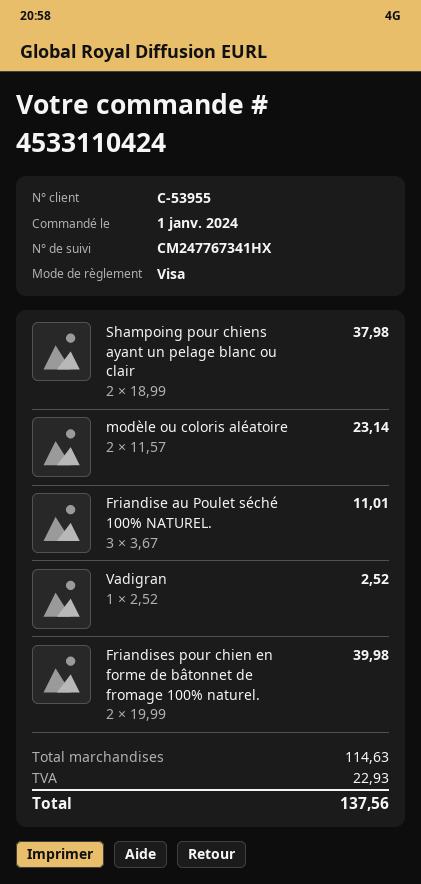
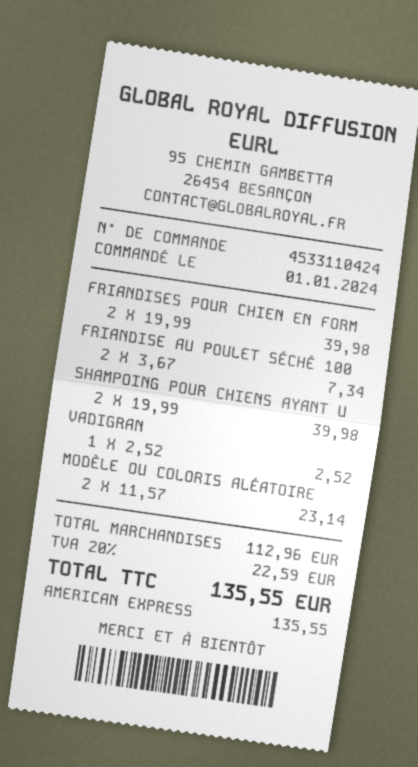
payment method: Visa -> American Express
Shampoing pour chiens ayant un pelage blanc ou clair: 2 x 18.99 = 37.98 -> 2 x 19.99 = 39.98
Friandise au Poulet séché 100% NATUREL.: 3 x 3.67 = 11.01 -> 2 x 3.67 = 7.34
subtotal: 114.63 -> 112.96
tax: 22.93 -> 22.59
total: 137.56 -> 135.55

